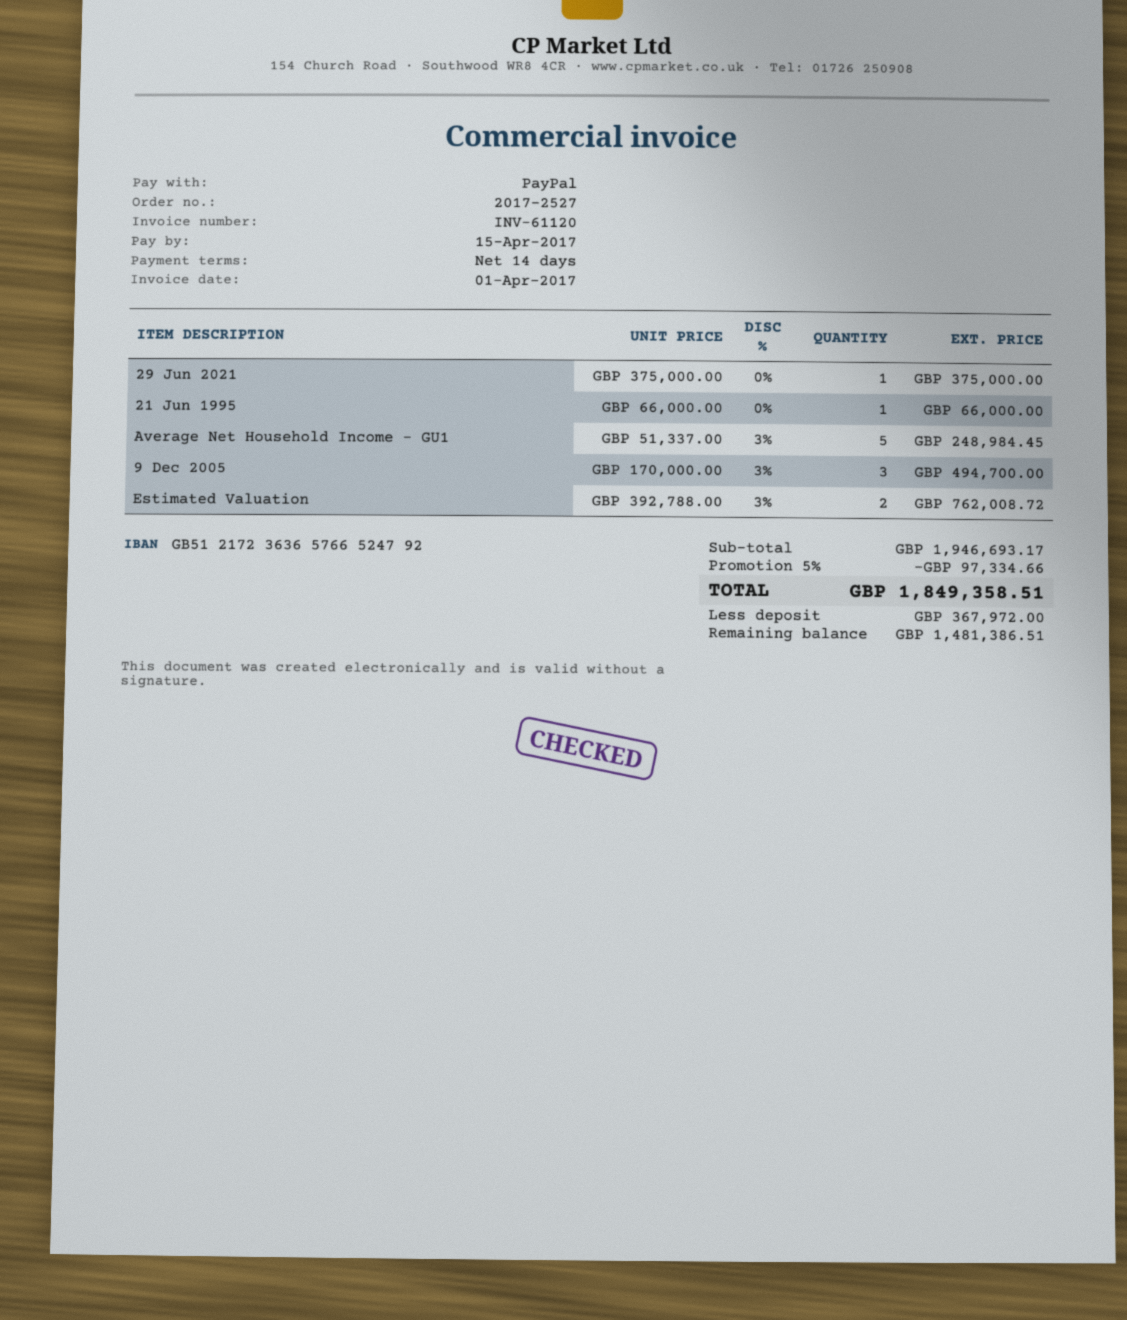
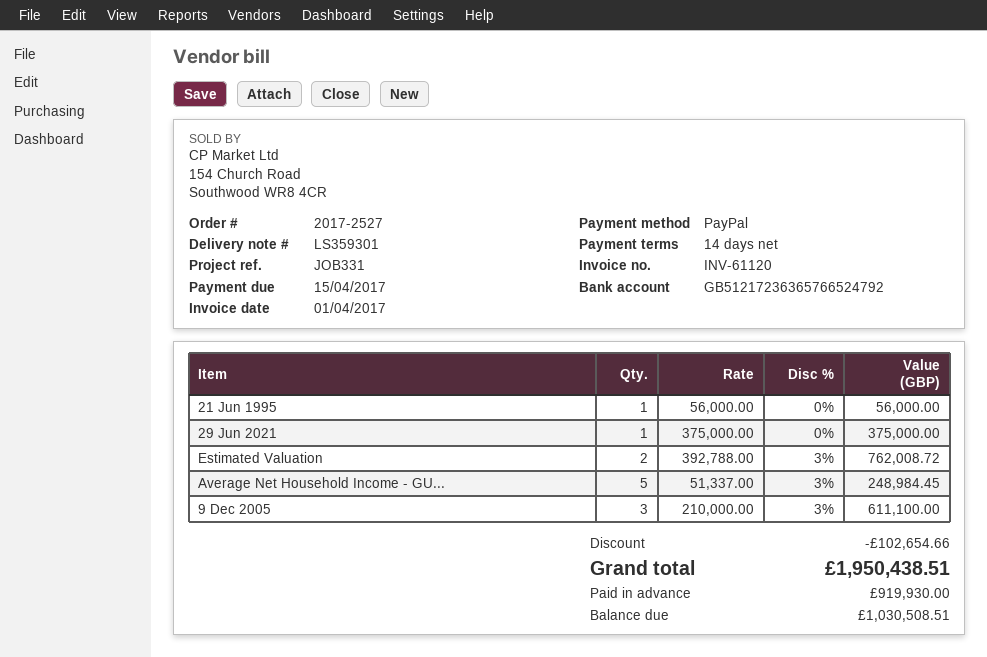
21 Jun 1995: 1 x 66000.00 = 66000.00 -> 1 x 56000.00 = 56000.00
9 Dec 2005: 3 x 170000.00 - 3% = 494700.00 -> 3 x 210000.00 - 3% = 611100.00
discount: 97334.66 -> 102654.66
total: 1849358.51 -> 1950438.51
deposit: 367972.00 -> 919930.00
balance: 1481386.51 -> 1030508.51

